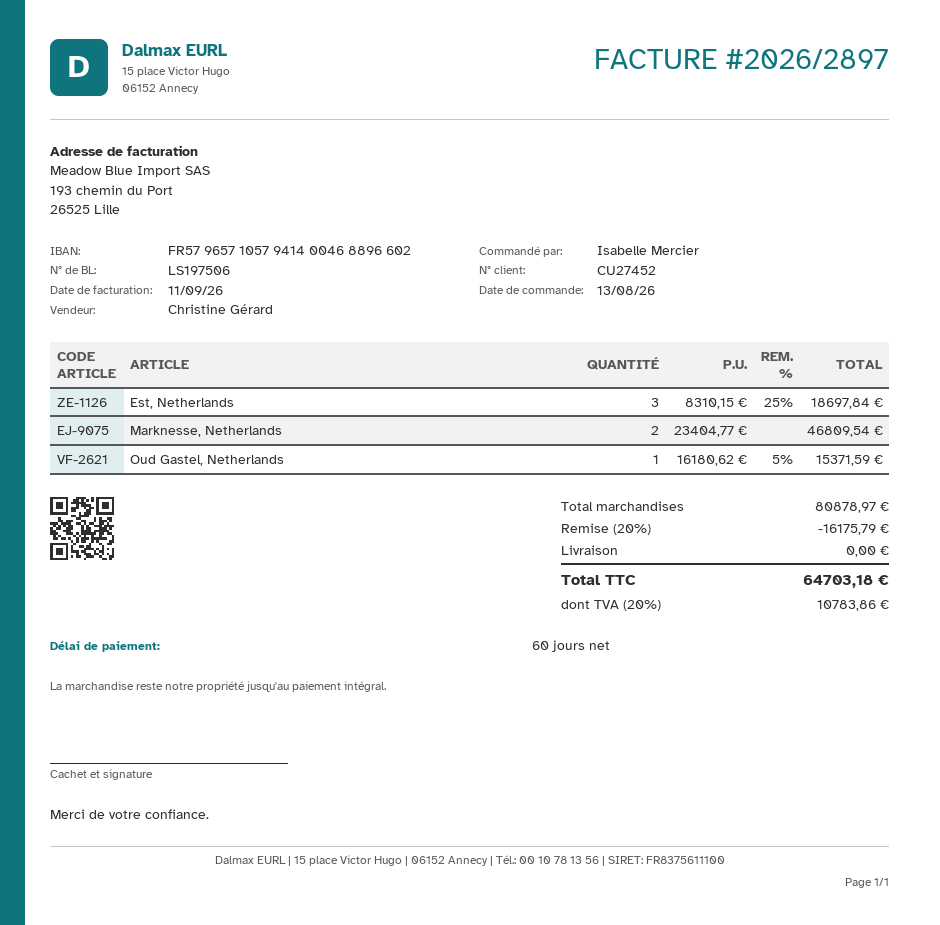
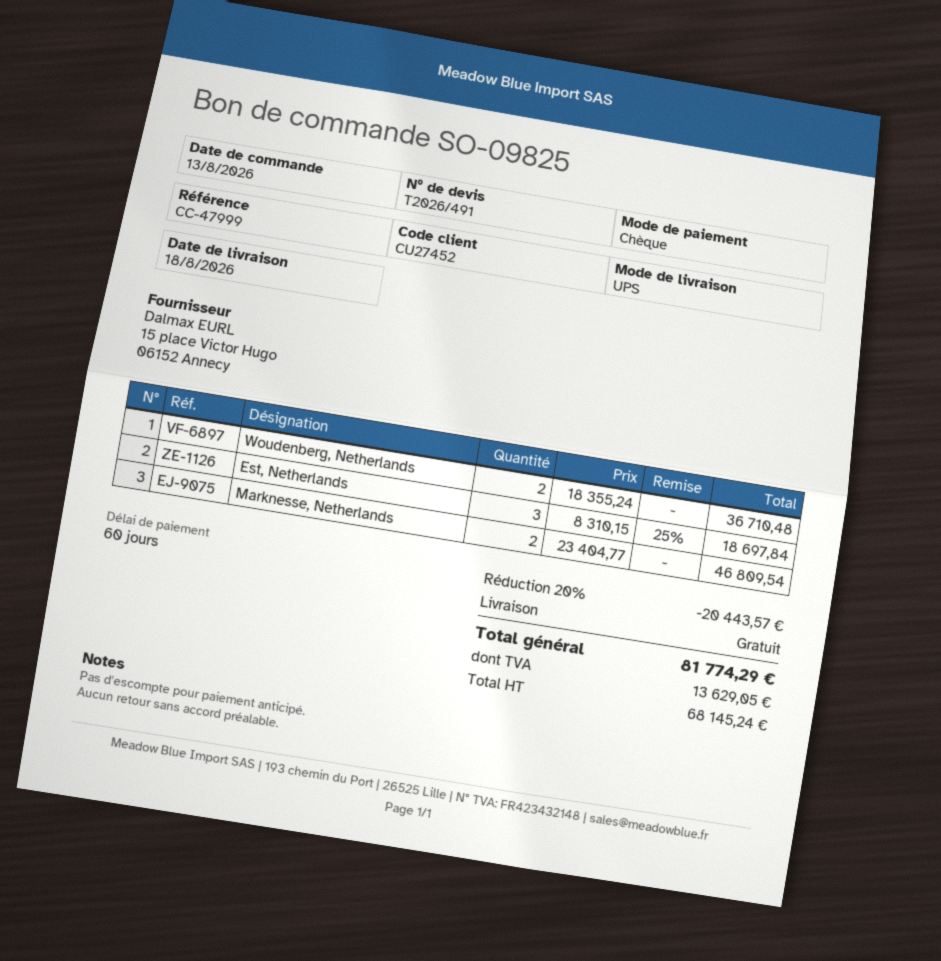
Oud Gastel, Netherlands: 1 x 16180.62 - 5% = 15371.59 -> none
Woudenberg, Netherlands: none -> 2 x 18355.24 = 36710.48
discount: 20% = 16175.79 -> 20% = 20443.57
tax: 10783.86 -> 13629.05
total: 64703.18 -> 81774.29

